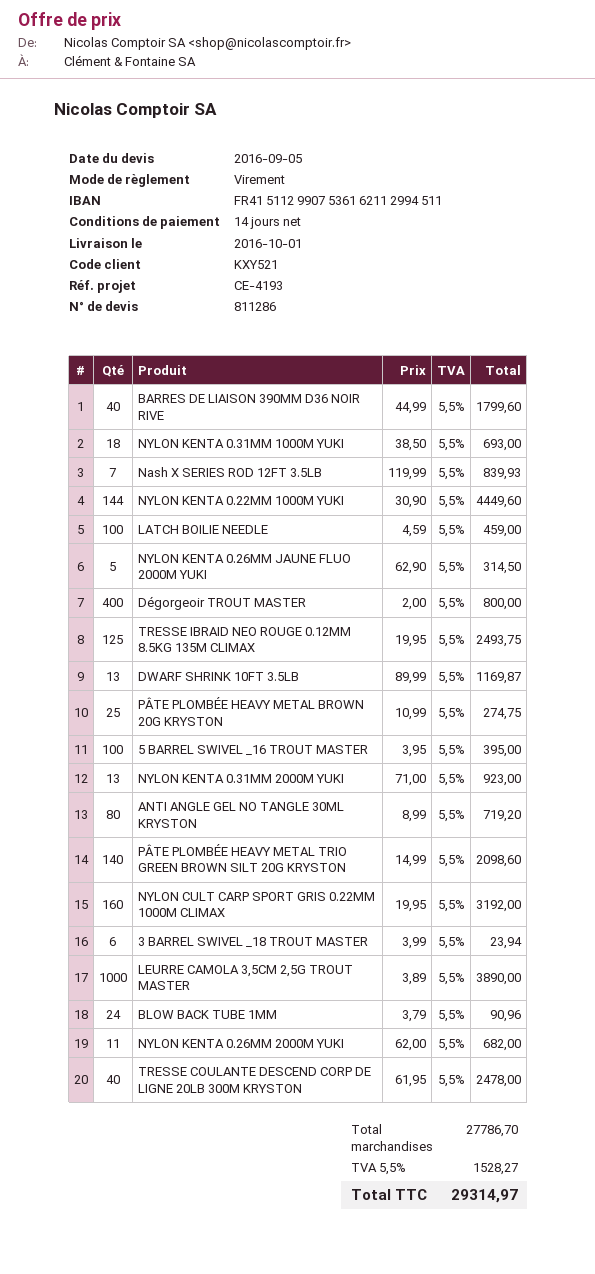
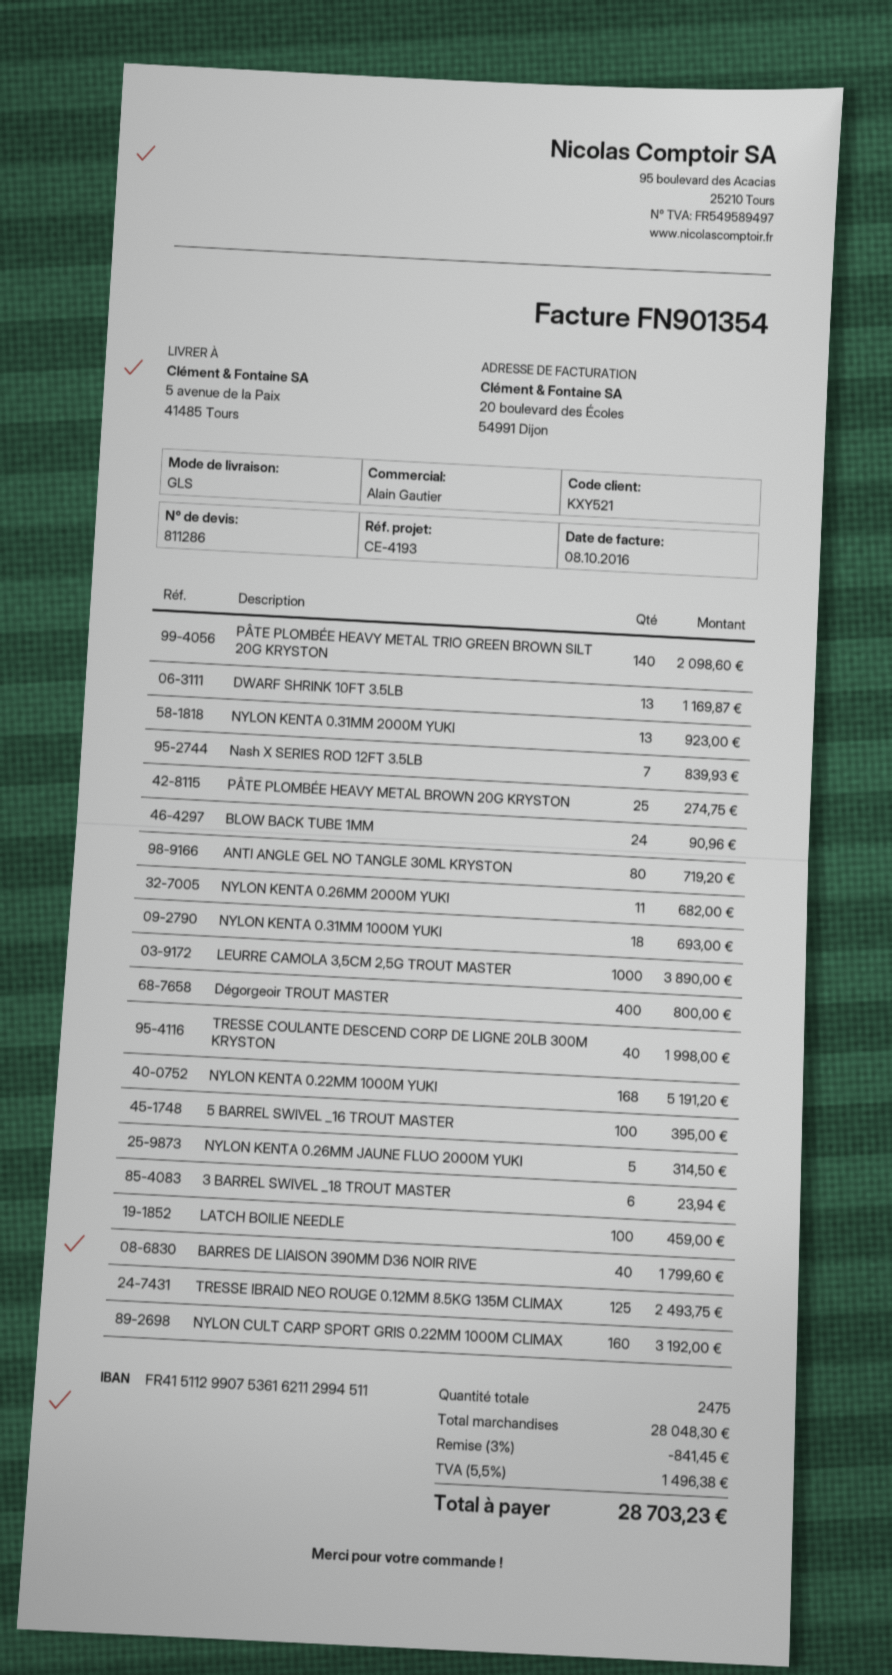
NYLON KENTA 0.22MM 1000M YUKI: 144 for 4449.60 -> 168 for 5191.20
TRESSE COULANTE DESCEND CORP DE LIGNE 20LB 300M KRYSTON: 40 for 2478.00 -> 40 for 1998.00
subtotal: 27786.70 -> 28048.30
discount: none -> 3% = 841.45
tax: 5.5% = 1528.27 -> 5.5% = 1496.38
total: 29314.97 -> 28703.23

